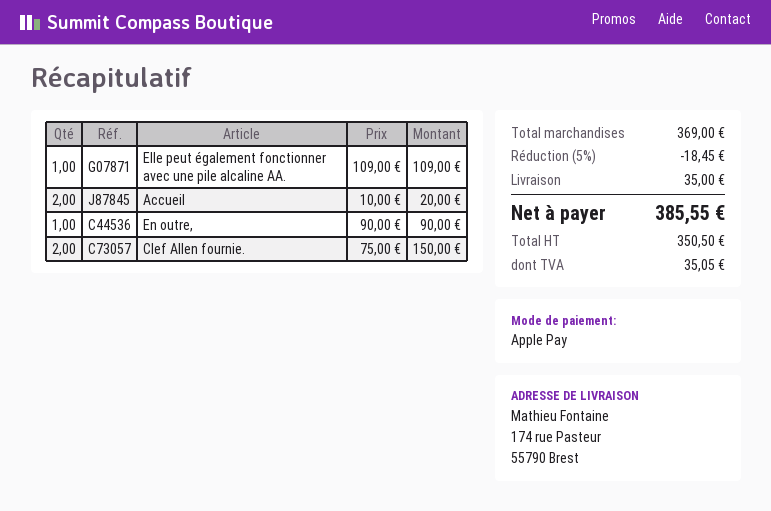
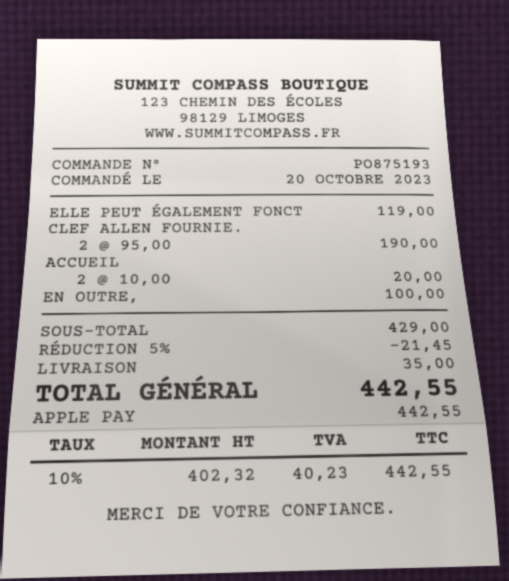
Elle peut également fonctionner avec une pile alcaline AA.: 1 x 109.00 = 109.00 -> 1 x 119.00 = 119.00
En outre,: 1 x 90.00 = 90.00 -> 1 x 100.00 = 100.00
Clef Allen fournie.: 2 x 75.00 = 150.00 -> 2 x 95.00 = 190.00
subtotal: 369.00 -> 429.00
discount: 5% = 18.45 -> 5% = 21.45
net: 350.50 -> 402.32
tax: 35.05 -> 40.23
total: 385.55 -> 442.55

